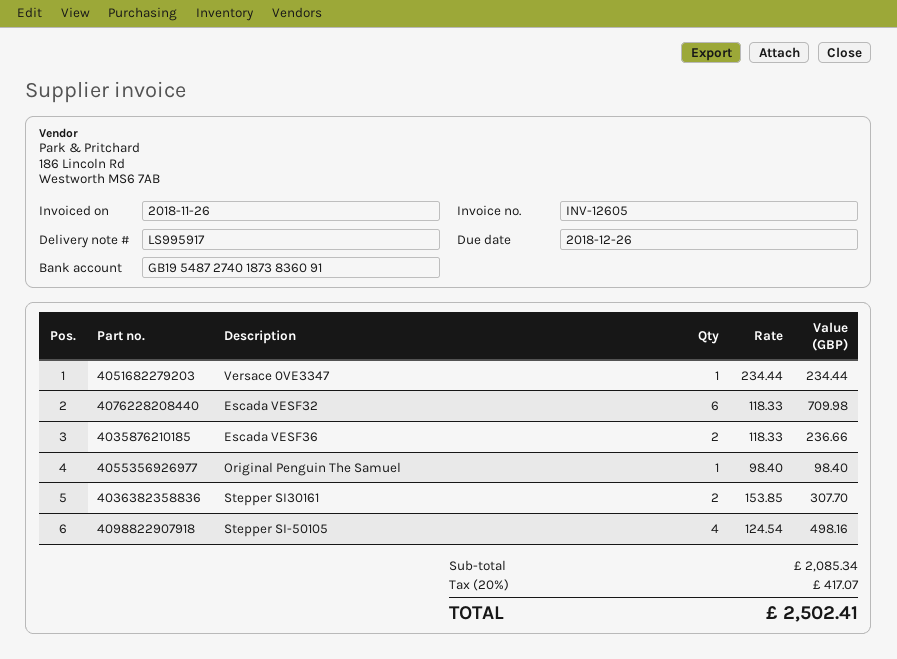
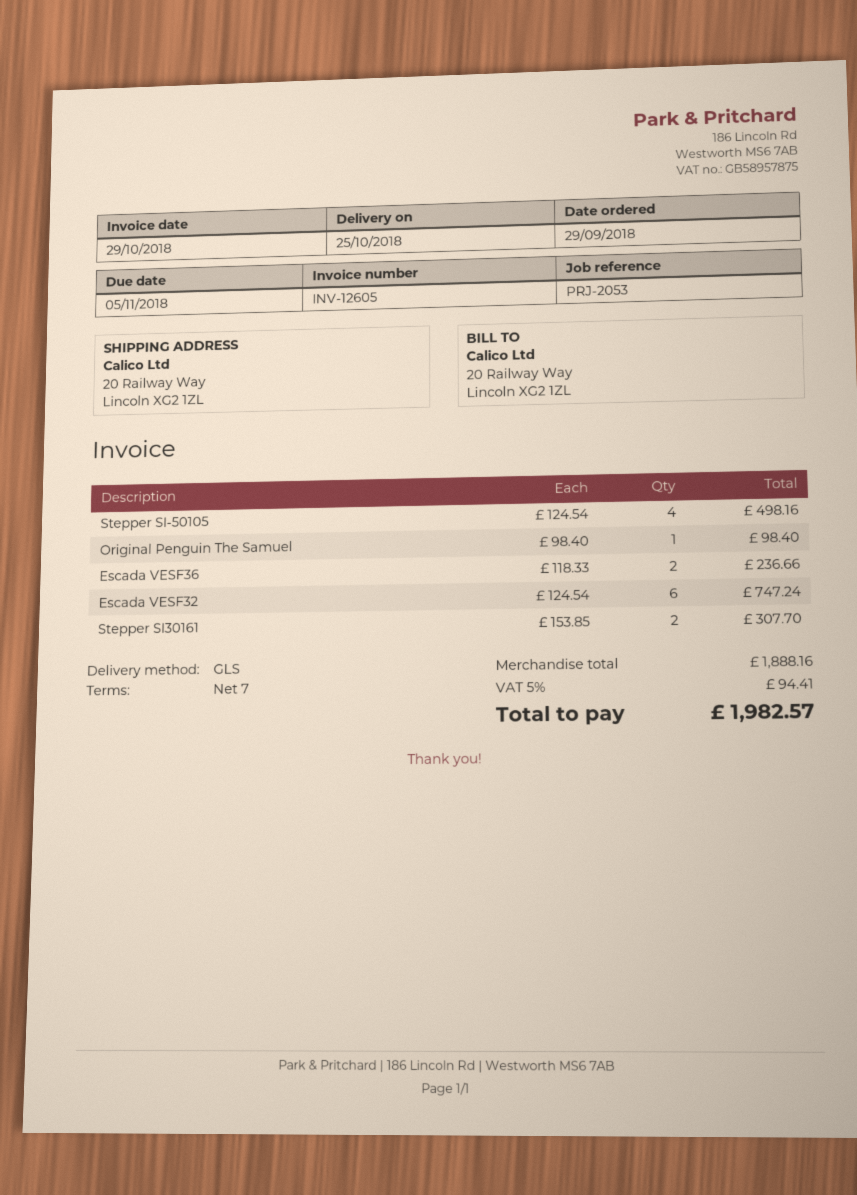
invoice date: 2018-11-26 -> 2018-10-29
due date: 2018-12-26 -> 2018-11-05
Versace 0VE3347: 1 x 234.44 = 234.44 -> none
Escada VESF32: 6 x 118.33 = 709.98 -> 6 x 124.54 = 747.24
subtotal: 2085.34 -> 1888.16
tax: 20% = 417.07 -> 5% = 94.41
total: 2502.41 -> 1982.57

